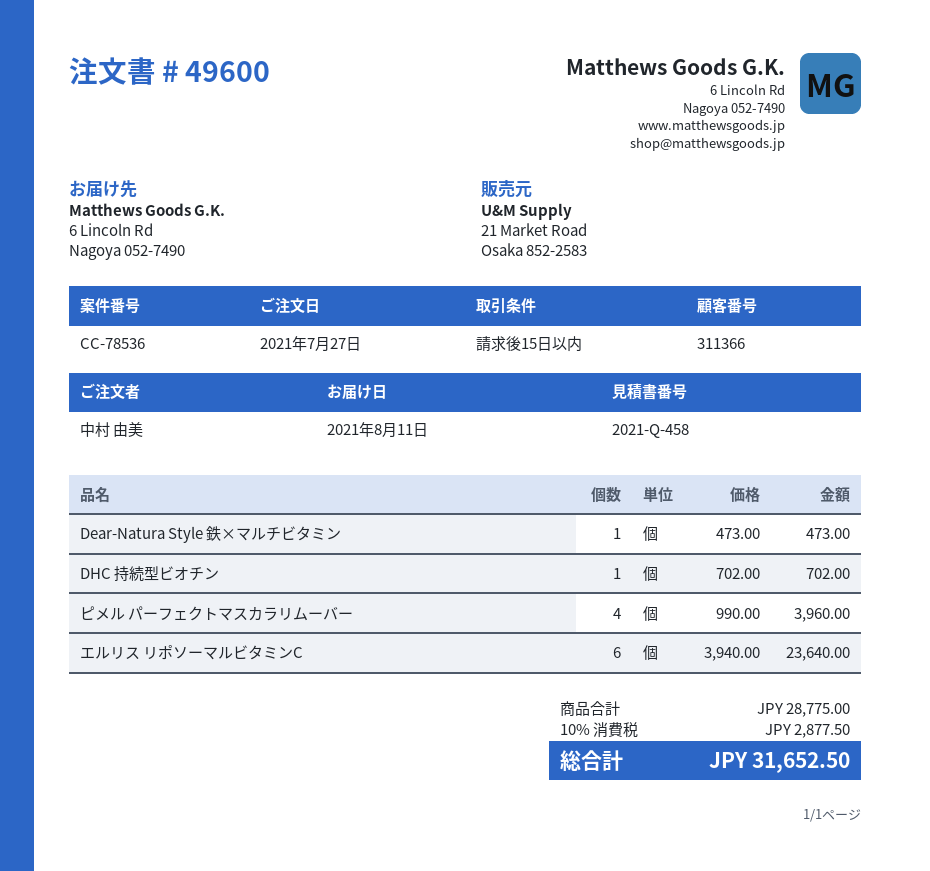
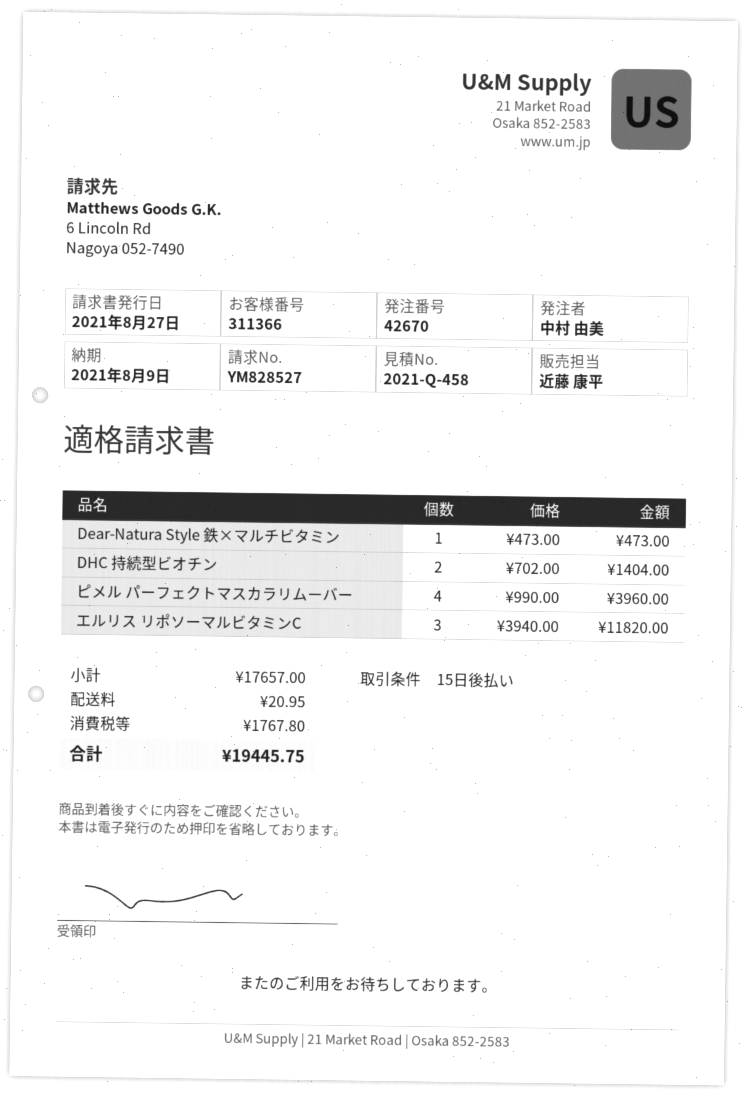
order number: 49600 -> 42670
delivery date: 2021-08-11 -> 2021-08-09
DHC 持続型ビオチン: 1 x 702.00 = 702.00 -> 2 x 702.00 = 1404.00
エルリス リポソーマルビタミンC: 6 x 3940.00 = 23640.00 -> 3 x 3940.00 = 11820.00
subtotal: 28775.00 -> 17657.00
shipping: none -> 20.95
tax: 2877.50 -> 1767.80
total: 31652.50 -> 19445.75

